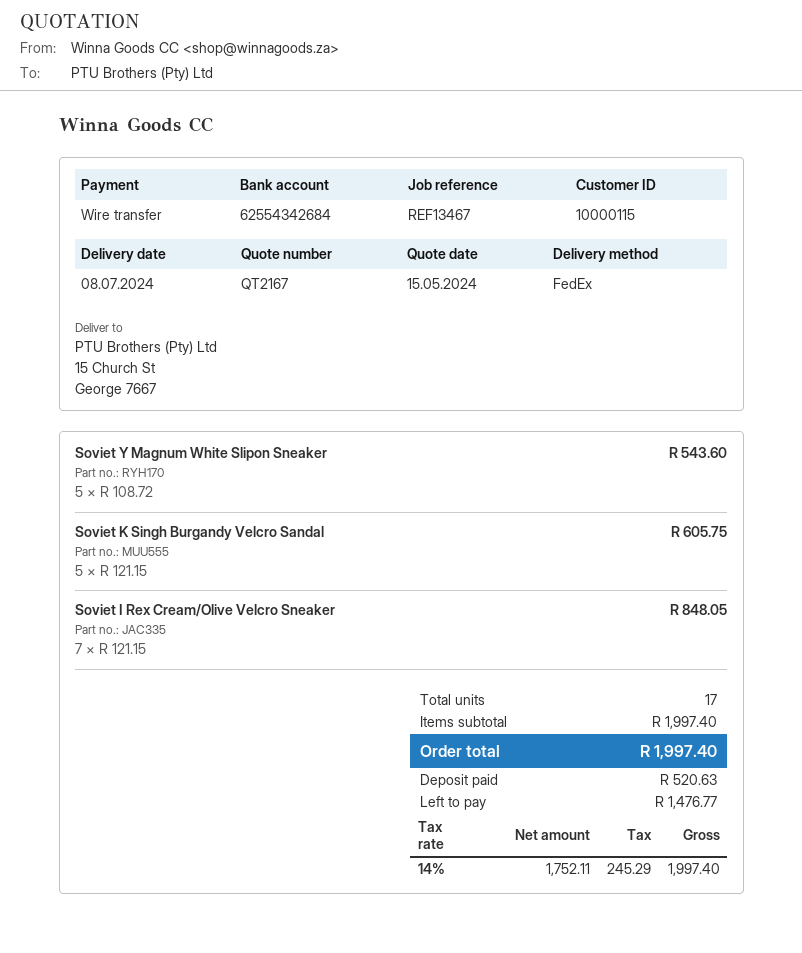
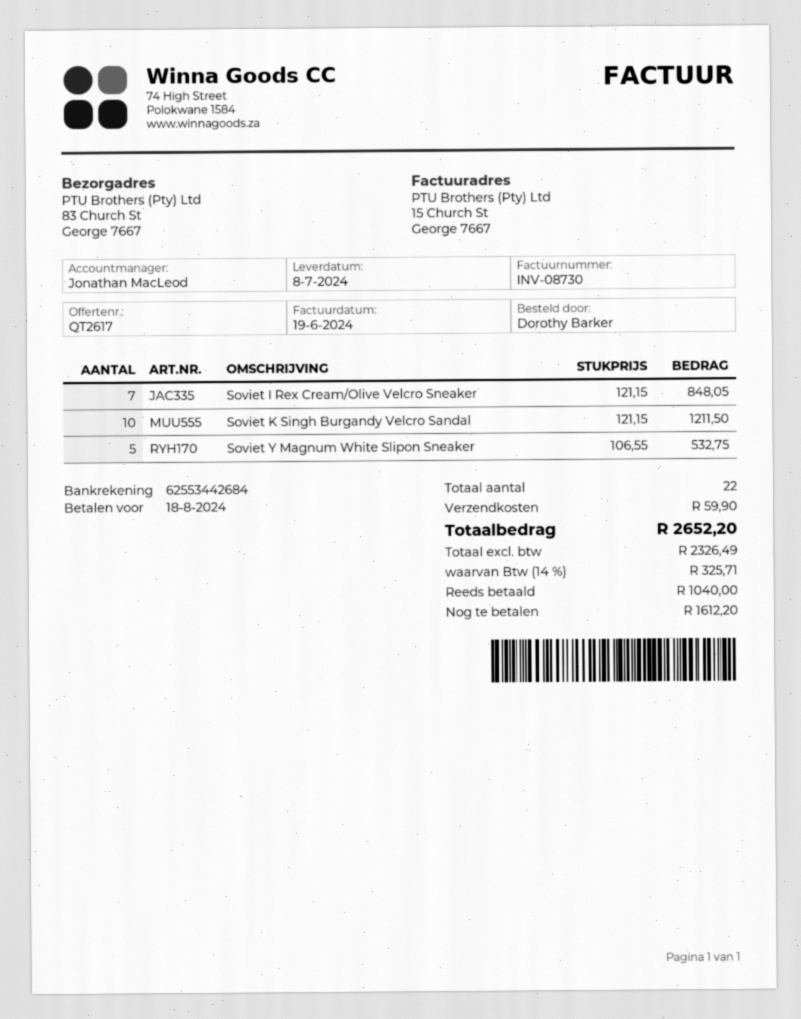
quote number: QT2167 -> QT2617
bank account: 62554342684 -> 62553442684
ship to: 15 Church St, George 7667 -> 83 Church St, George 7667
Soviet Y Magnum White Slipon Sneaker: 5 x 108.72 = 543.60 -> 5 x 106.55 = 532.75
Soviet K Singh Burgandy Velcro Sandal: 5 x 121.15 = 605.75 -> 10 x 121.15 = 1211.50
total quantity: 17 -> 22
shipping: none -> 59.90
net: 1752.11 -> 2326.49
tax: 14% = 245.29 -> 14% = 325.71
total: 1997.40 -> 2652.20
deposit: 520.63 -> 1040.00
balance: 1476.77 -> 1612.20

